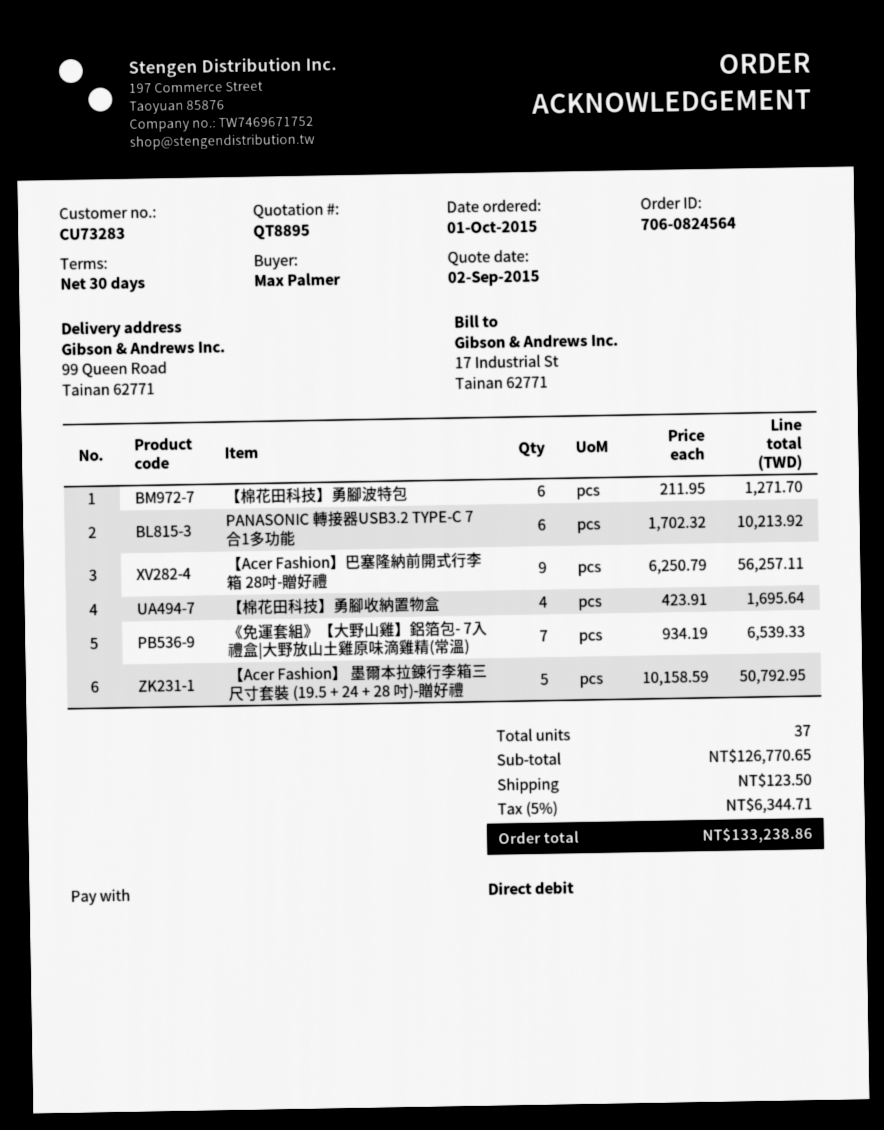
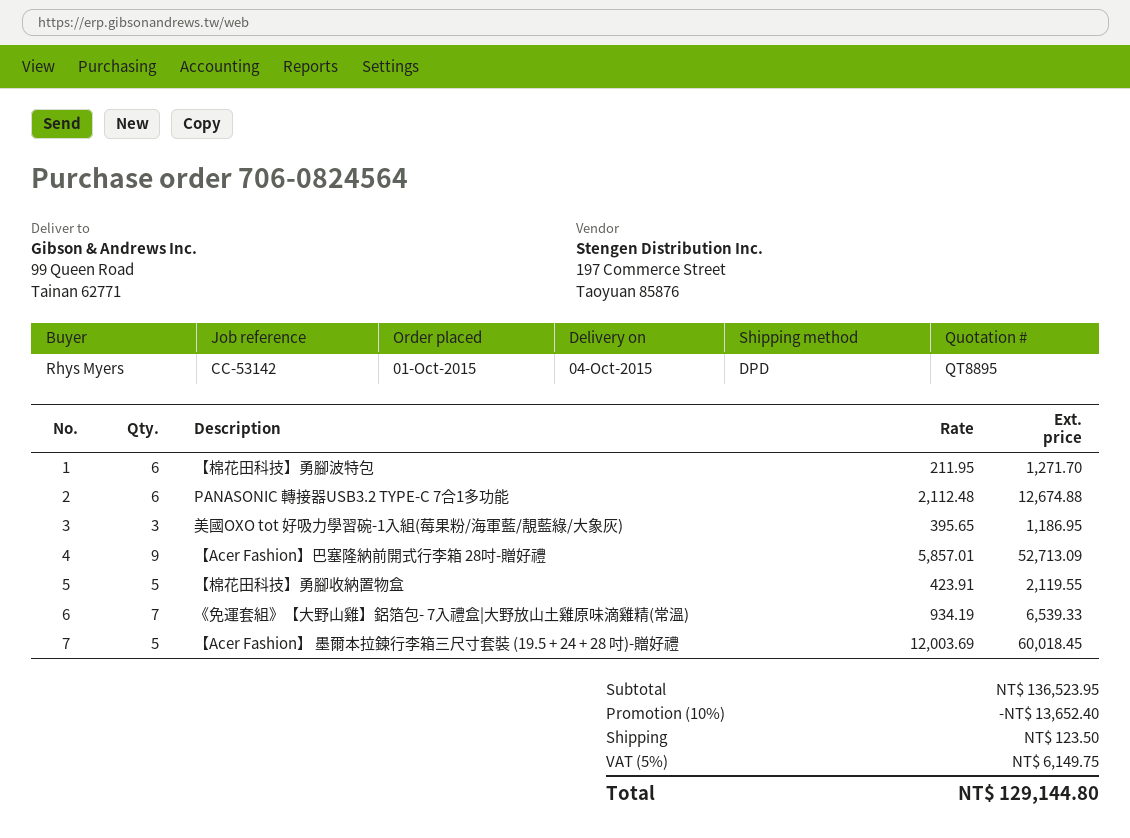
ordered by: Max Palmer -> Rhys Myers
PANASONIC 轉接器USB3.2 TYPE-C 7合1多功能: 6 x 1702.32 = 10213.92 -> 6 x 2112.48 = 12674.88
【Acer Fashion】巴塞隆納前開式行李箱 28吋-贈好禮: 9 x 6250.79 = 56257.11 -> 9 x 5857.01 = 52713.09
【棉花田科技】勇腳收納置物盒: 4 x 423.91 = 1695.64 -> 5 x 423.91 = 2119.55
【Acer Fashion】 墨爾本拉鍊行李箱三尺寸套裝 (19.5 + 24 + 28 吋)-贈好禮: 5 x 10158.59 = 50792.95 -> 5 x 12003.69 = 60018.45
美國OXO tot 好吸力學習碗-1入組(莓果粉/海軍藍/靚藍綠/大象灰): none -> 3 x 395.65 = 1186.95
subtotal: 126770.65 -> 136523.95
discount: none -> 10% = 13652.40
tax: 5% = 6344.71 -> 5% = 6149.75
total: 133238.86 -> 129144.80

